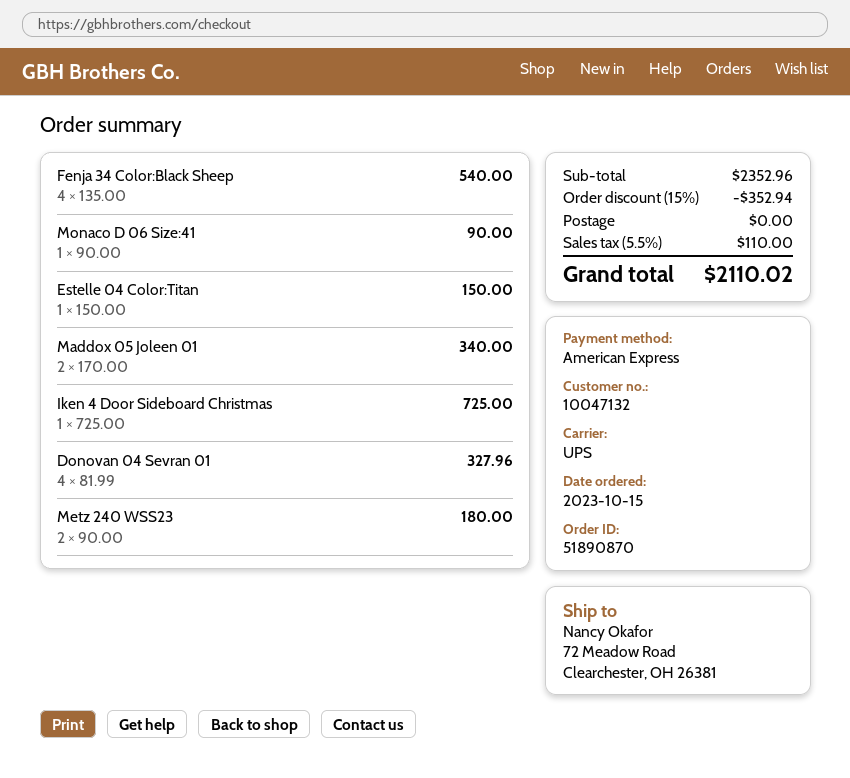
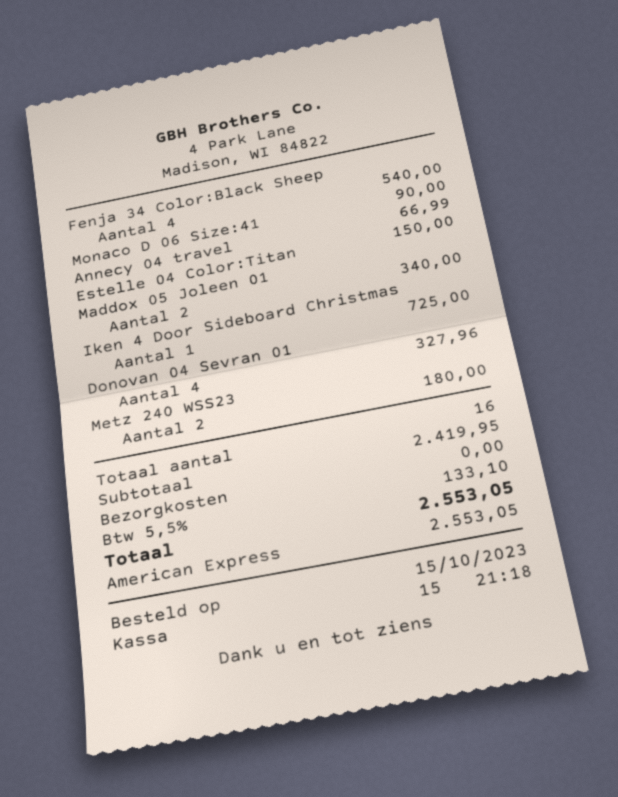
Annecy 04 travel: none -> 1 for 66.99
subtotal: 2352.96 -> 2419.95
discount: 15% = 352.94 -> none
tax: 5.5% = 110.00 -> 5.5% = 133.10
total: 2110.02 -> 2553.05

